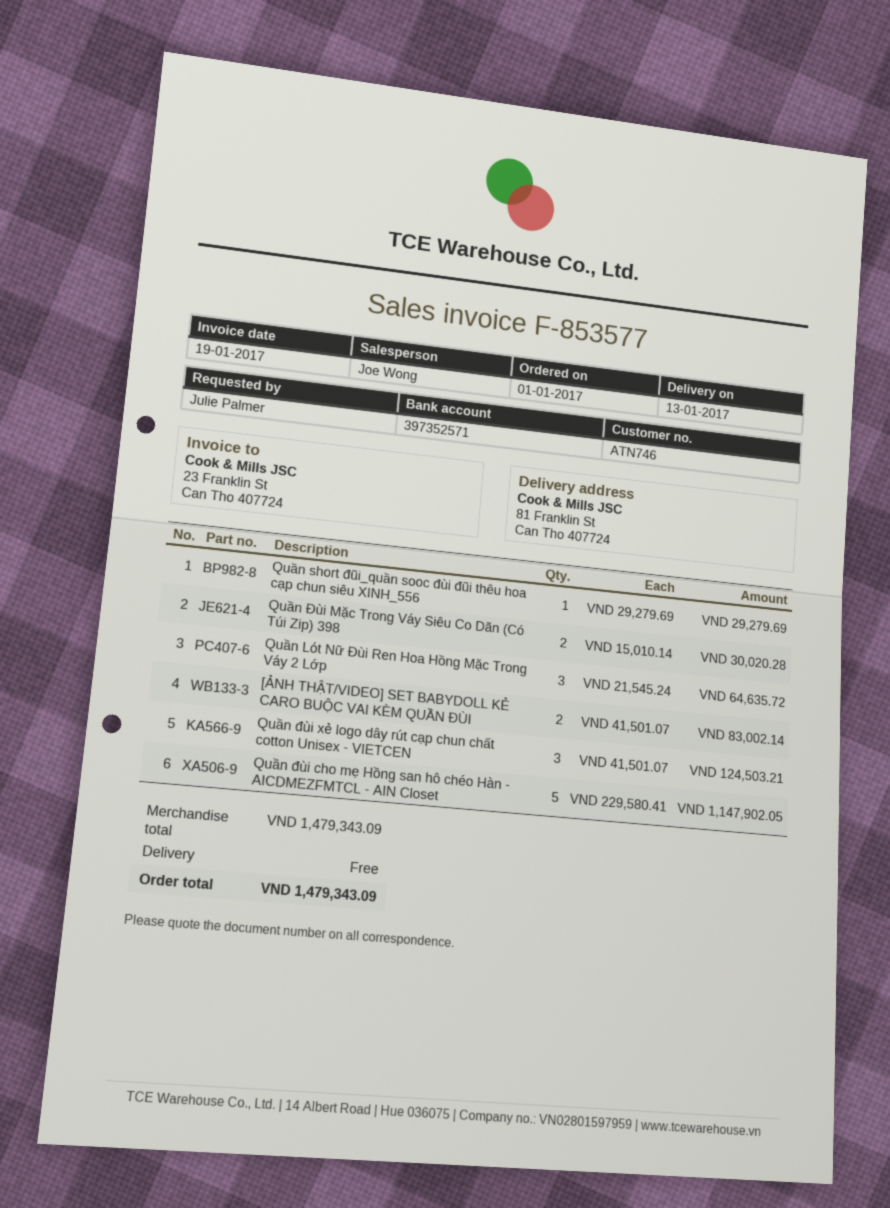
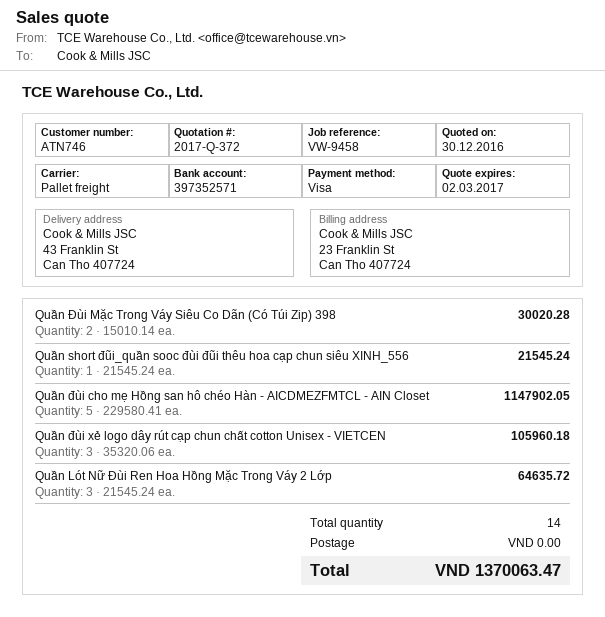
ship to: 81 Franklin St, Can Tho 407724 -> 43 Franklin St, Can Tho 407724
Quần short đũi_quần sooc đùi đũi thêu hoa cạp chun siêu XINH_556: 1 x 29279.69 = 29279.69 -> 1 x 21545.24 = 21545.24
[ẢNH THẬT/VIDEO] SET BABYDOLL KẺ CARO BUỘC VAI KÈM QUẦN ĐÙI: 2 x 41501.07 = 83002.14 -> none
Quần đùi xẻ logo dây rút cạp chun chất cotton Unisex - VIETCEN: 3 x 41501.07 = 124503.21 -> 3 x 35320.06 = 105960.18
total: 1479343.09 -> 1370063.47

